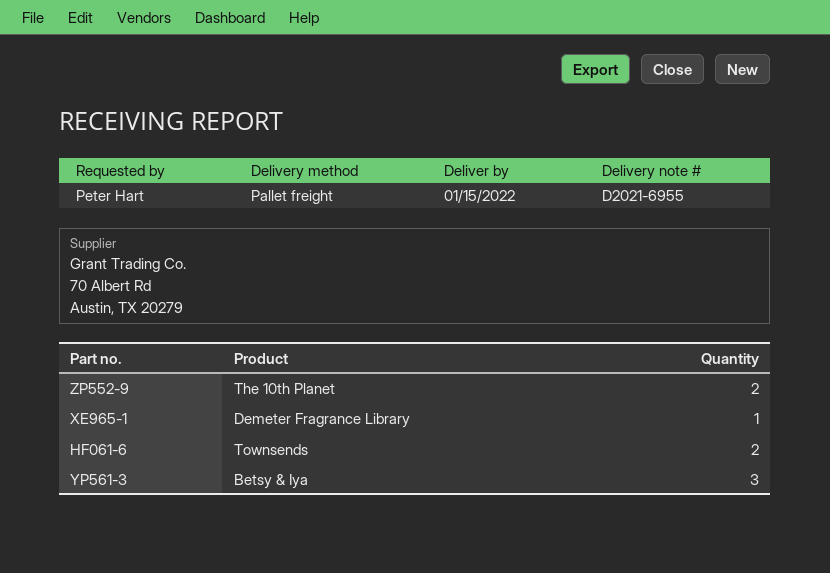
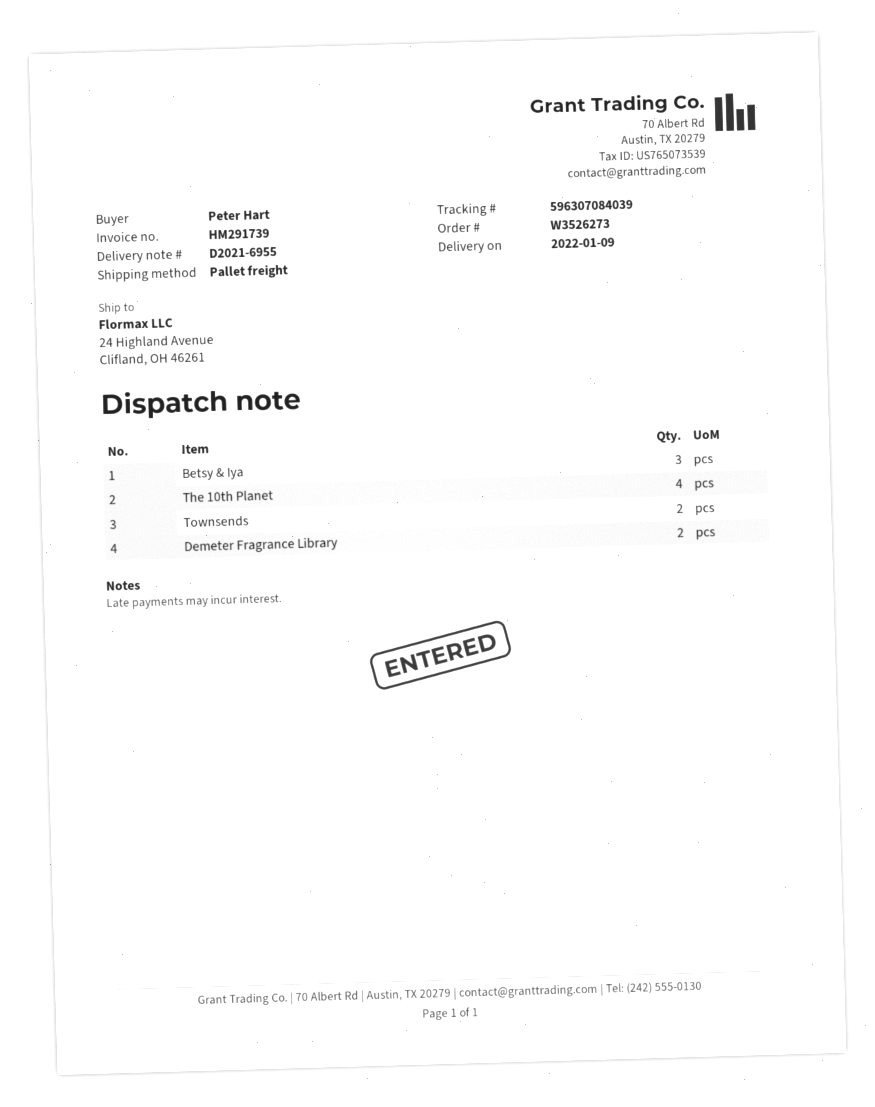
delivery date: 2022-01-15 -> 2022-01-09
The 10th Planet: 2 -> 4
Demeter Fragrance Library: 1 -> 2

